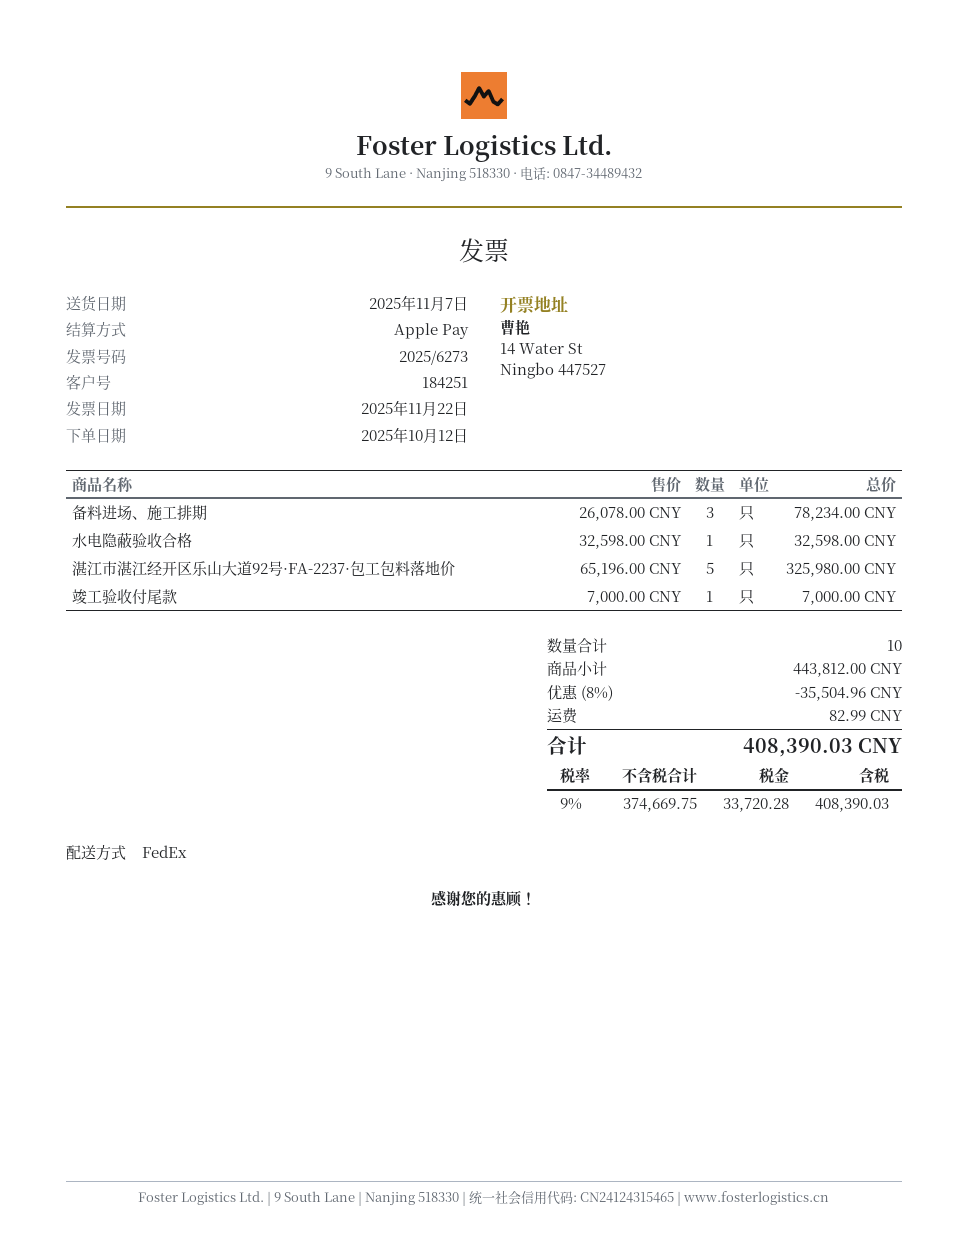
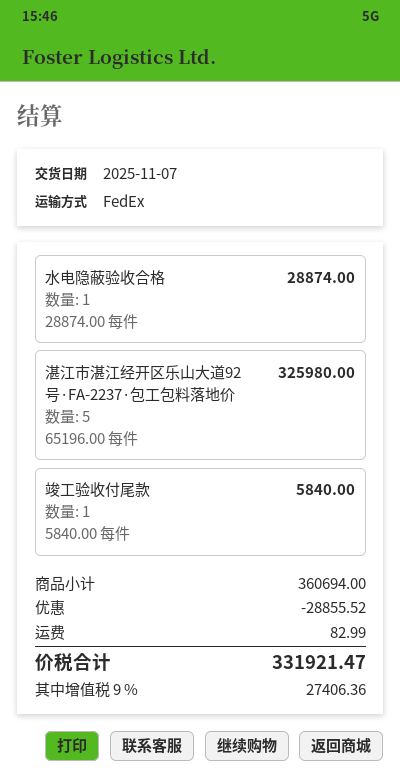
备料进场、施工排期: 3 x 26078.00 = 78234.00 -> none
水电隐蔽验收合格: 1 x 32598.00 = 32598.00 -> 1 x 28874.00 = 28874.00
竣工验收付尾款: 1 x 7000.00 = 7000.00 -> 1 x 5840.00 = 5840.00
subtotal: 443812.00 -> 360694.00
discount: 35504.96 -> 28855.52
tax: 9% = 33720.28 -> 9% = 27406.36
total: 408390.03 -> 331921.47

